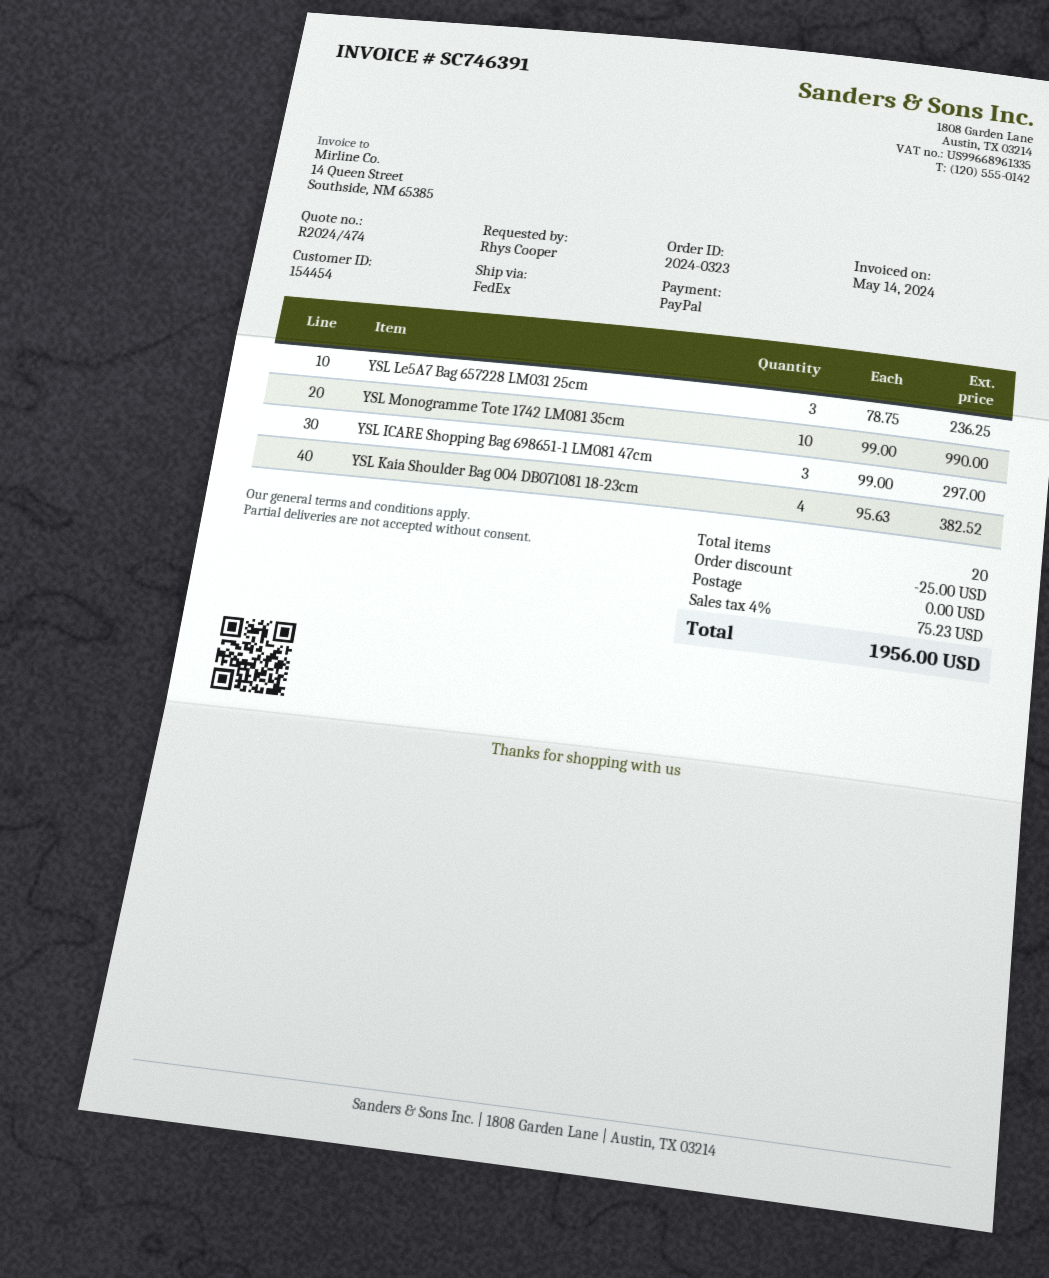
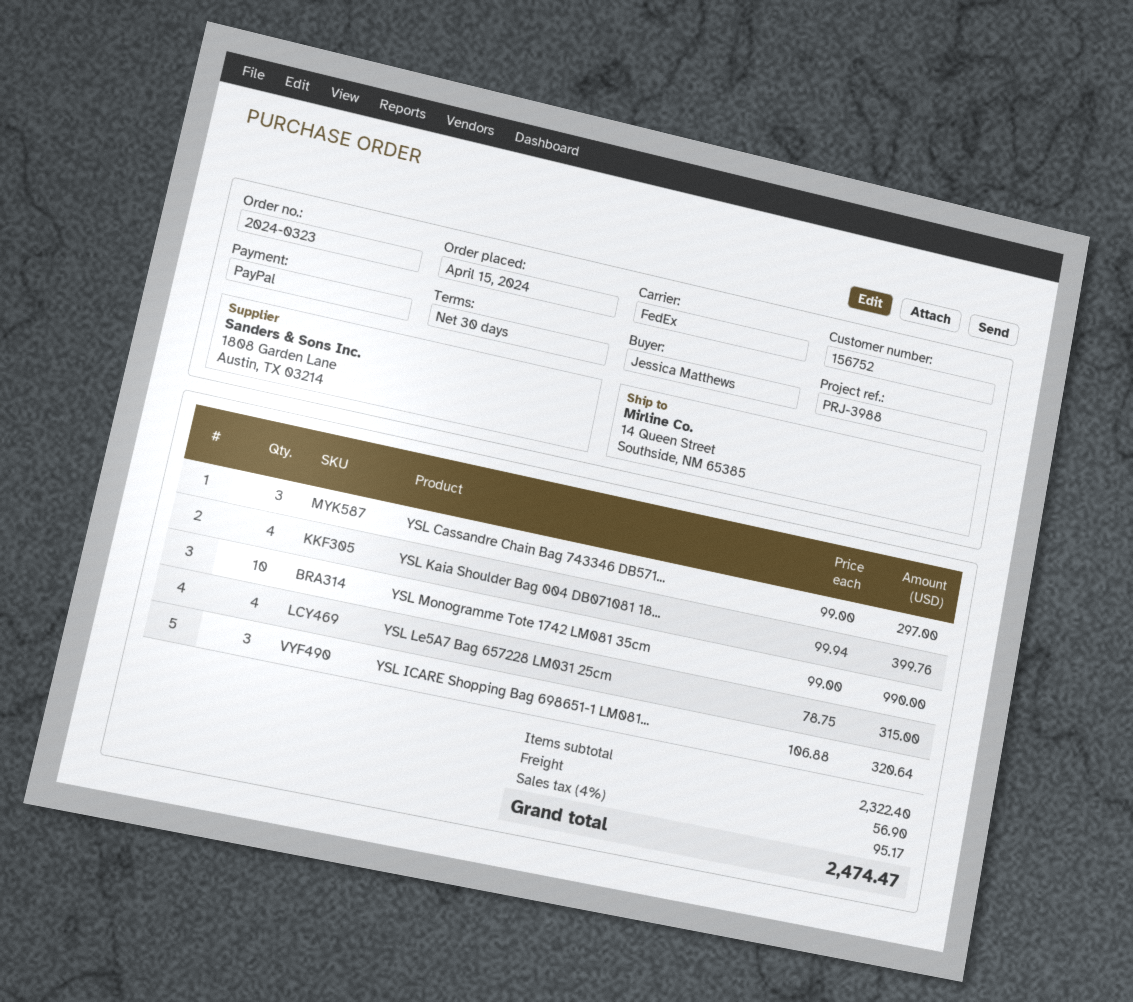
customer number: 154454 -> 156752
ordered by: Rhys Cooper -> Jessica Matthews
YSL Le5A7 Bag 657228 LM031 25cm: 3 x 78.75 = 236.25 -> 4 x 78.75 = 315.00
YSL ICARE Shopping Bag 698651-1 LM081 47cm: 3 x 99.00 = 297.00 -> 3 x 106.88 = 320.64
YSL Kaia Shoulder Bag 004 DB071081 18-23cm: 4 x 95.63 = 382.52 -> 4 x 99.94 = 399.76
YSL Cassandre Chain Bag 743346 DB571...: none -> 3 x 99.00 = 297.00
discount: 25.00 -> none
shipping: 0.00 -> 56.90
tax: 4% = 75.23 -> 4% = 95.17
total: 1956.00 -> 2474.47

